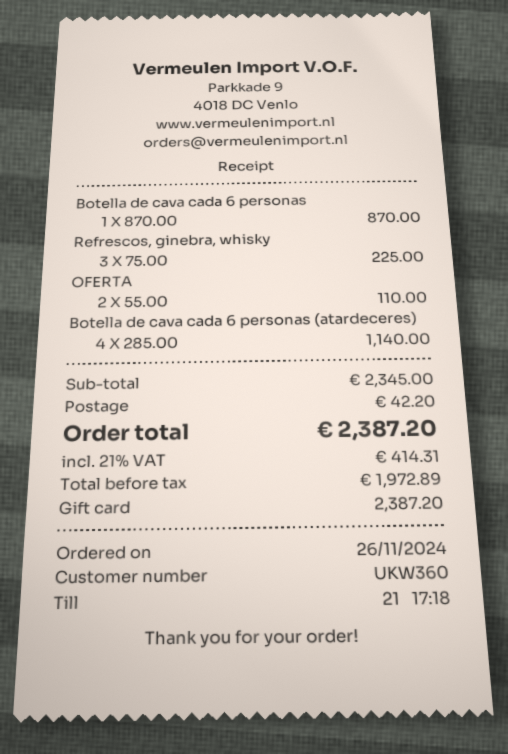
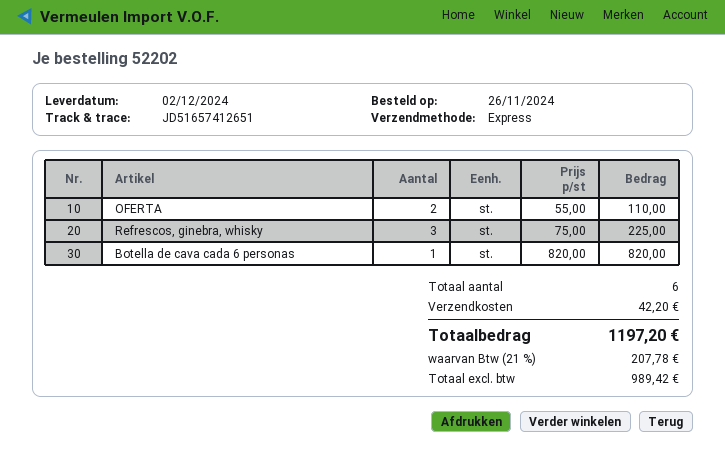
Botella de cava cada 6 personas: 1 x 870.00 = 870.00 -> 1 x 820.00 = 820.00
Botella de cava cada 6 personas (atardeceres): 4 x 285.00 = 1140.00 -> none
net: 1972.89 -> 989.42
tax: 21% = 414.31 -> 21% = 207.78
total: 2387.20 -> 1197.20

